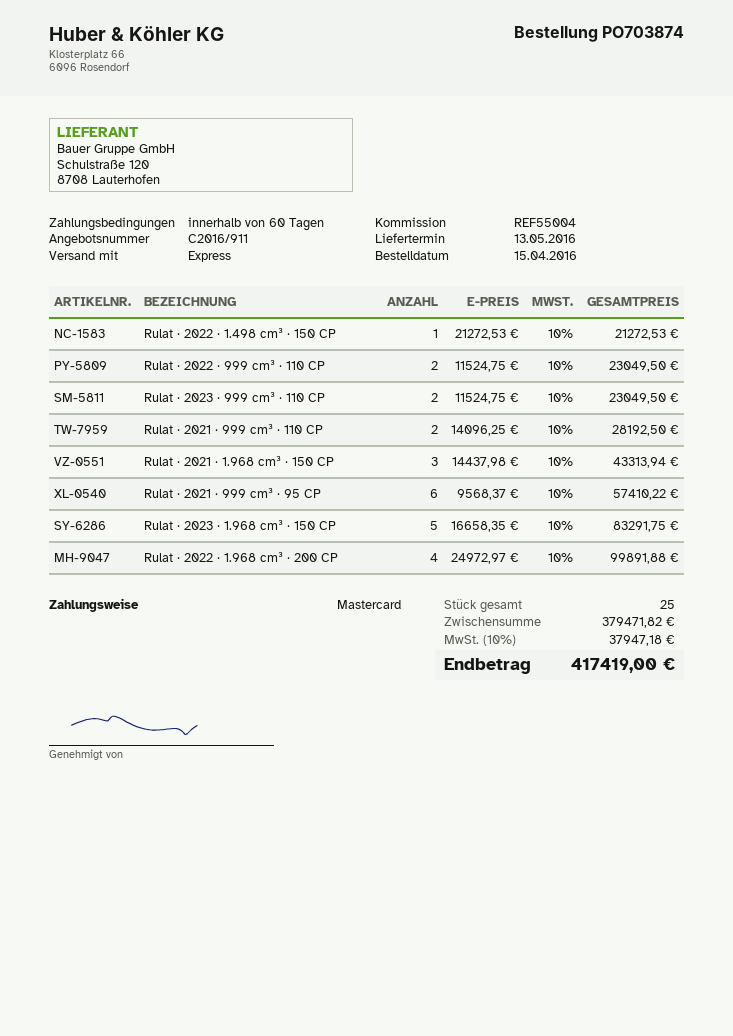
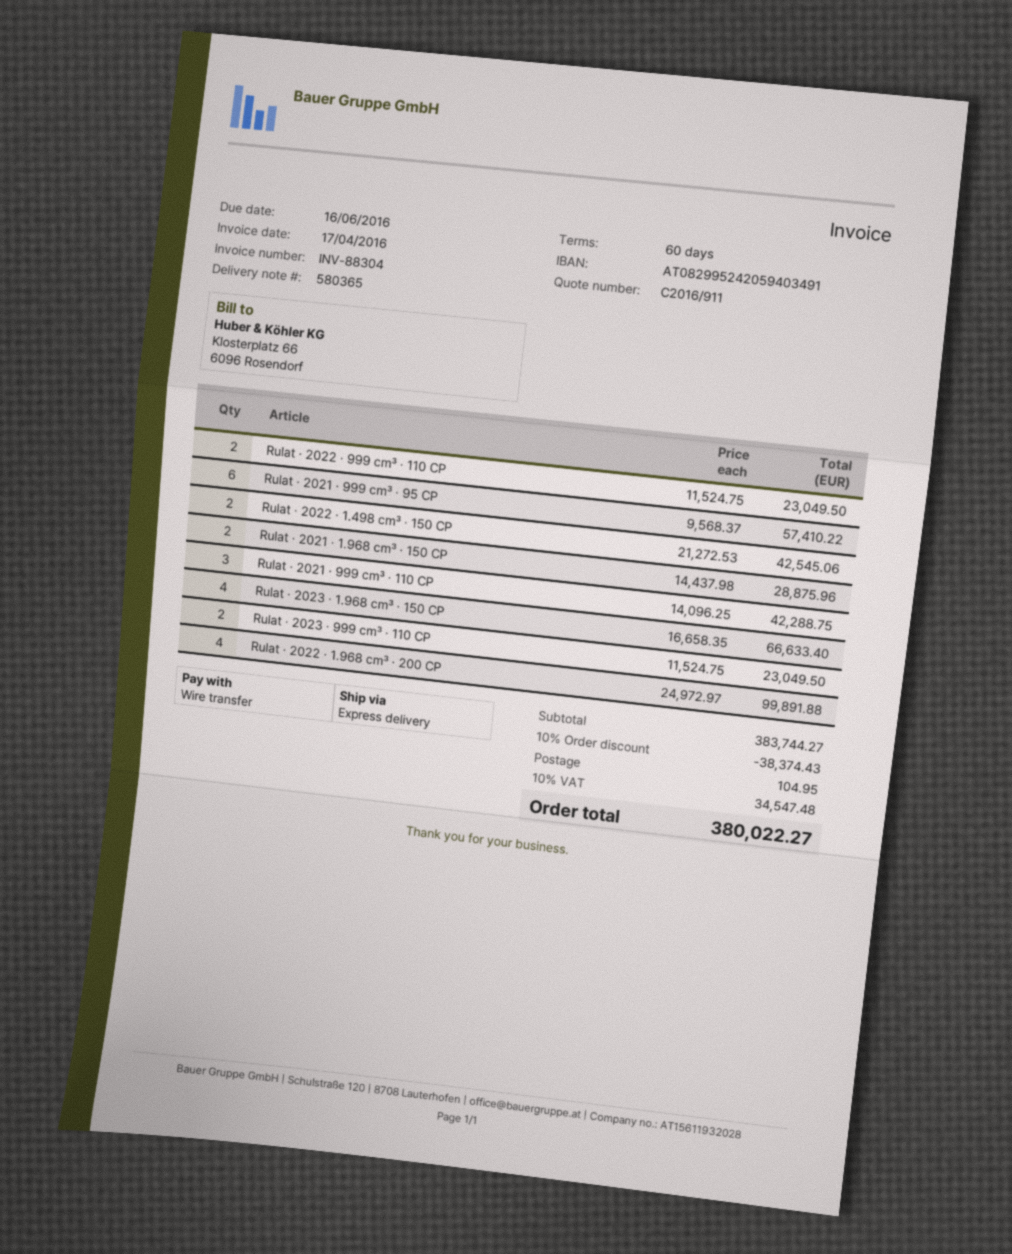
payment method: Mastercard -> bank transfer
Rulat · 2022 · 1.498 cm³ · 150 CP: 1 x 21272.53 = 21272.53 -> 2 x 21272.53 = 42545.06
Rulat · 2021 · 999 cm³ · 110 CP: 2 x 14096.25 = 28192.50 -> 3 x 14096.25 = 42288.75
Rulat · 2021 · 1.968 cm³ · 150 CP: 3 x 14437.98 = 43313.94 -> 2 x 14437.98 = 28875.96
Rulat · 2023 · 1.968 cm³ · 150 CP: 5 x 16658.35 = 83291.75 -> 4 x 16658.35 = 66633.40
subtotal: 379471.82 -> 383744.27
discount: none -> 10% = 38374.43
shipping: none -> 104.95
tax: 10% = 37947.18 -> 10% = 34547.48
total: 417419.00 -> 380022.27

